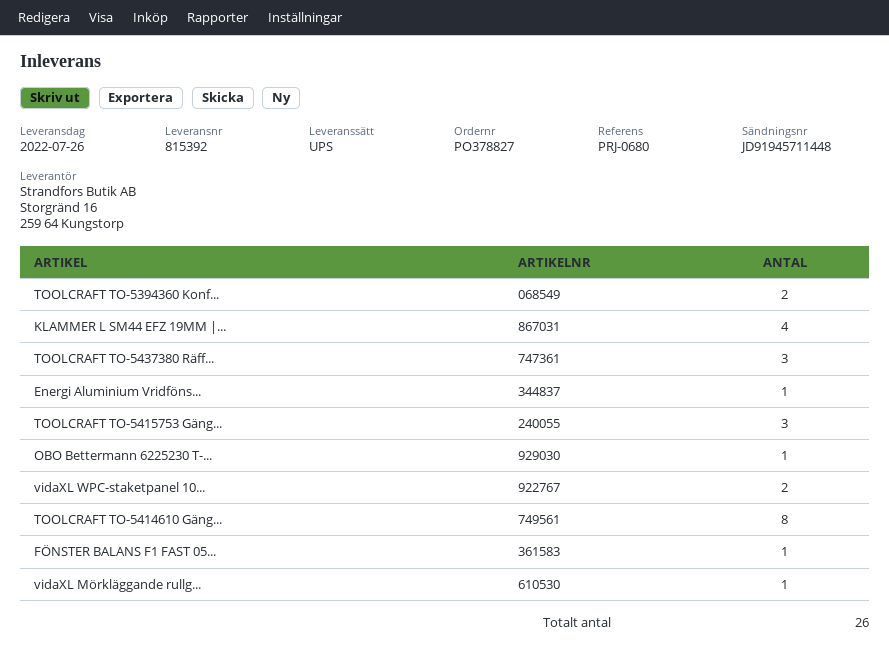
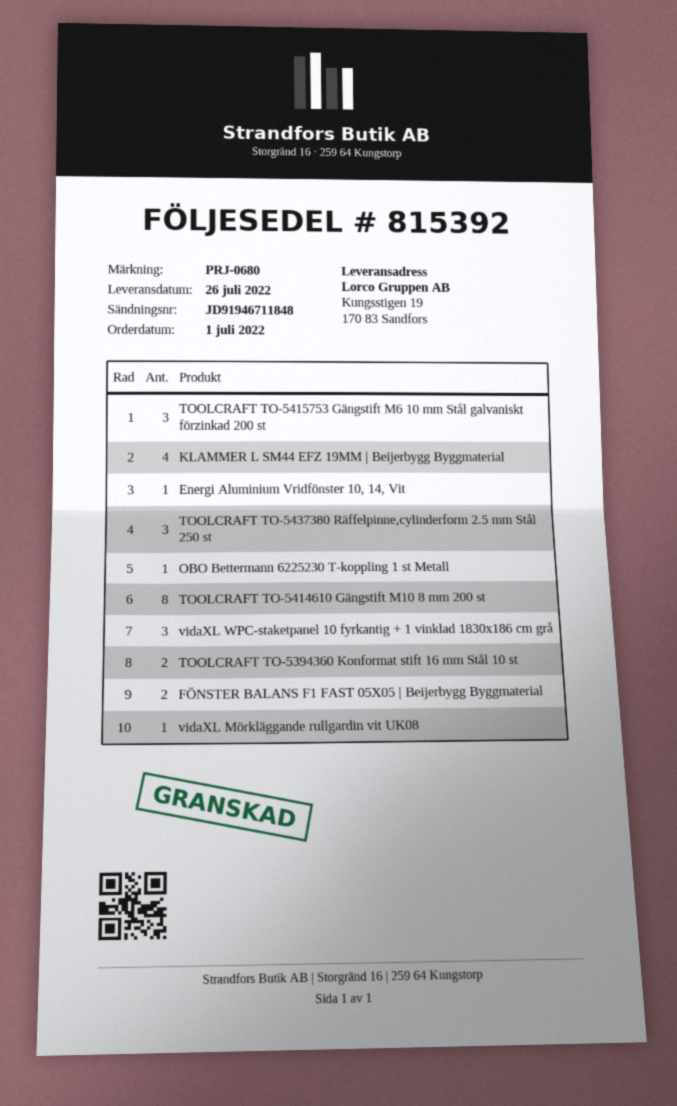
tracking number: JD91945711448 -> JD91946711848
vidaXL WPC-staketpanel 10...: 2 -> 3
FÖNSTER BALANS F1 FAST 05...: 1 -> 2

